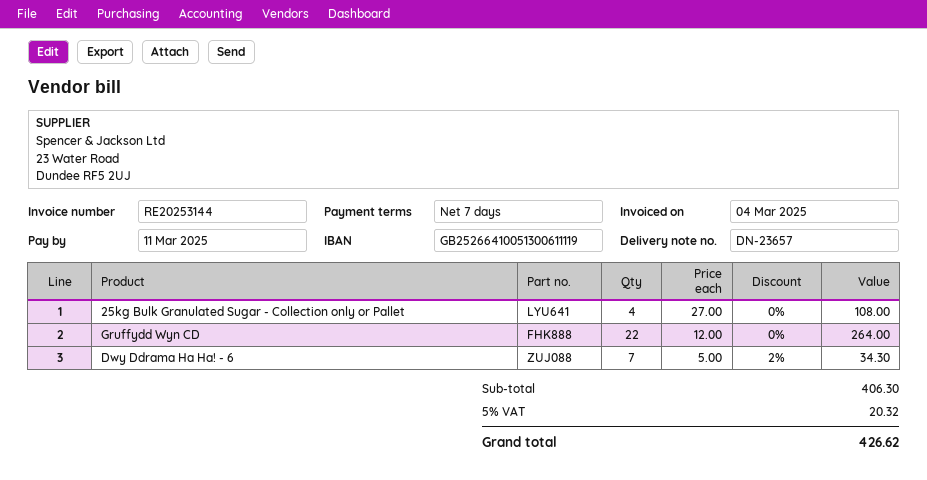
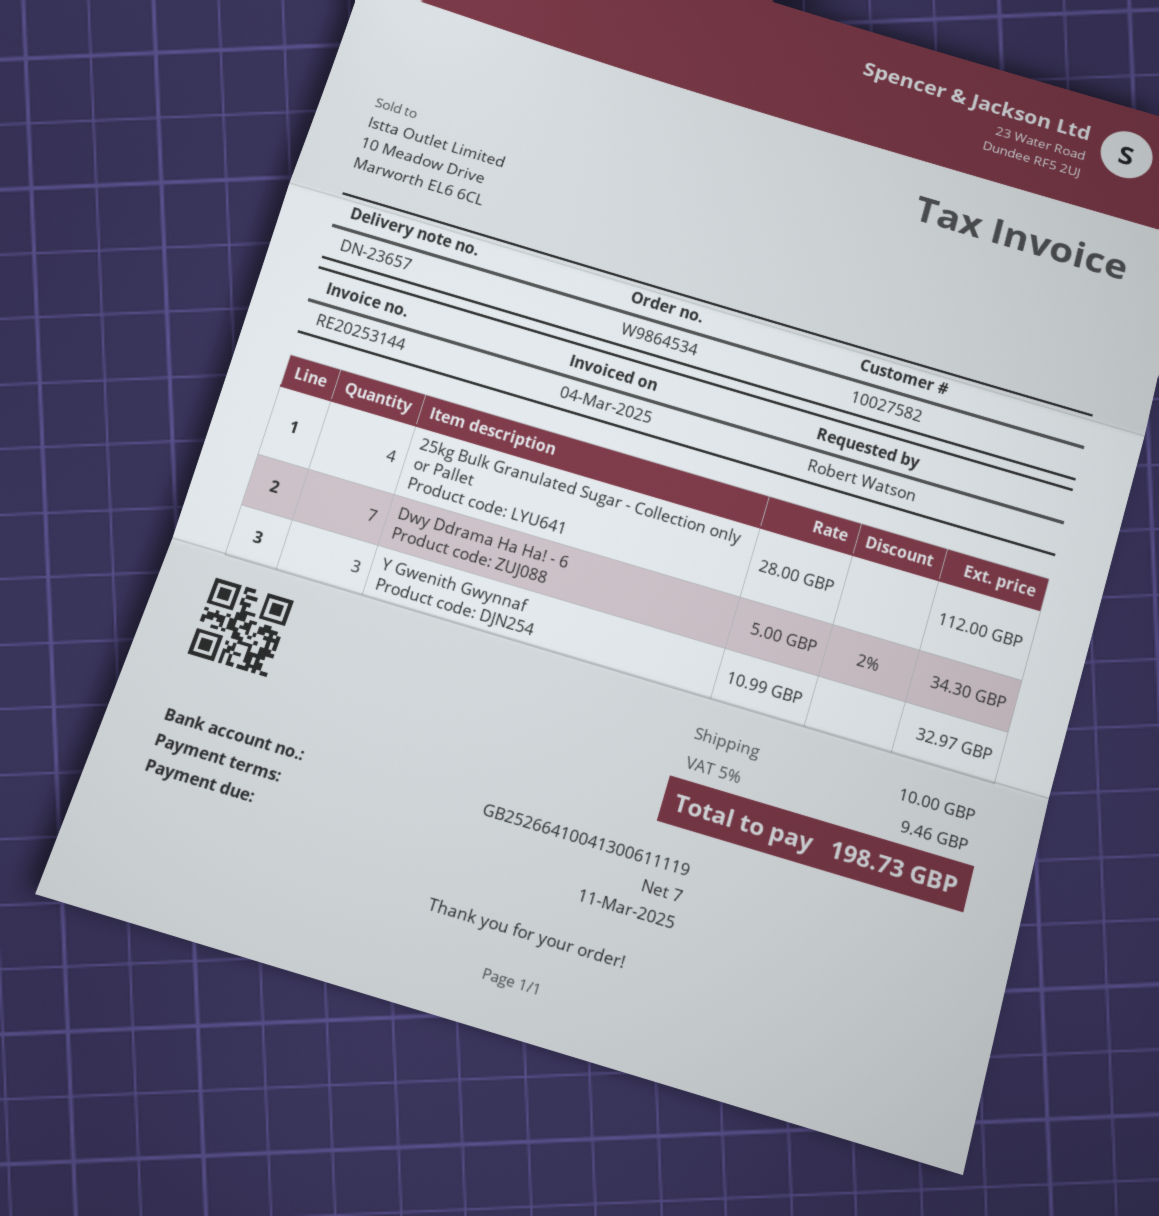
bank account: GB25266410051300611119 -> GB25266410041300611119
25kg Bulk Granulated Sugar - Collection only or Pallet: 4 x 27.00 = 108.00 -> 4 x 28.00 = 112.00
Gruffydd Wyn CD: 22 x 12.00 = 264.00 -> none
Y Gwenith Gwynnaf: none -> 3 x 10.99 = 32.97
shipping: none -> 10.00
tax: 5% = 20.32 -> 5% = 9.46
total: 426.62 -> 198.73

